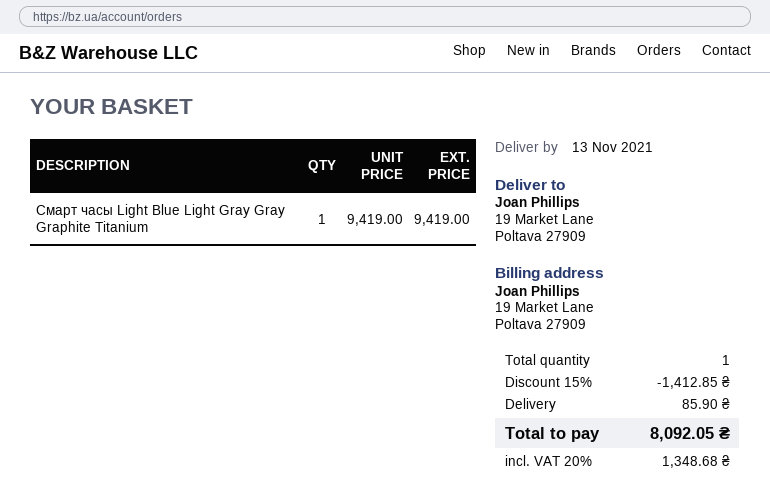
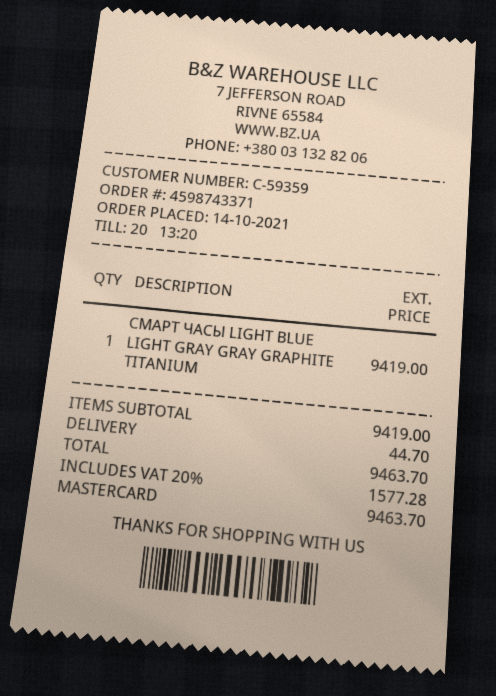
discount: 15% = 1412.85 -> none
shipping: 85.90 -> 44.70
tax: 20% = 1348.68 -> 20% = 1577.28
total: 8092.05 -> 9463.70

